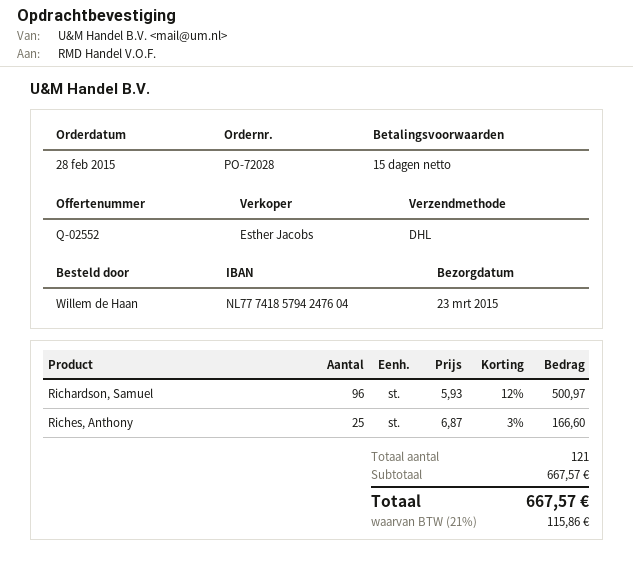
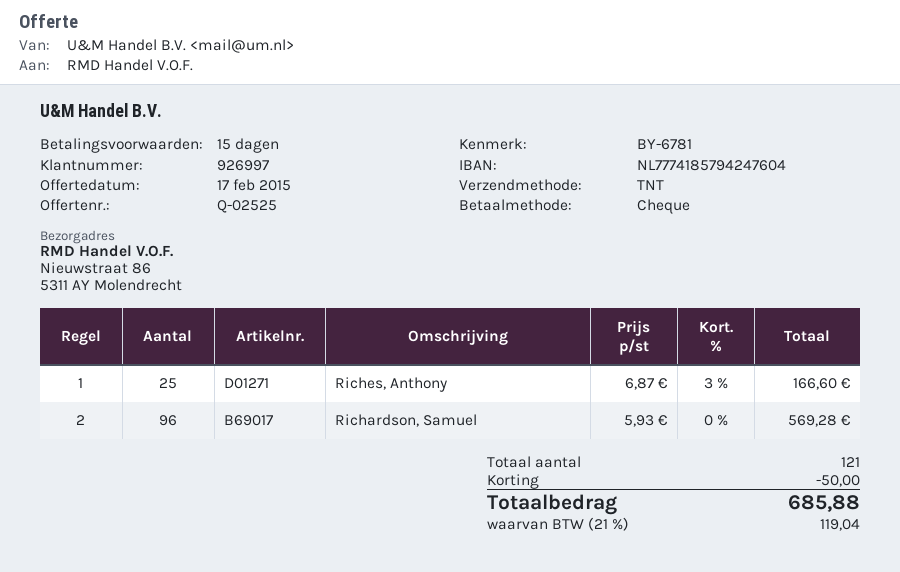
quote number: Q-02552 -> Q-02525
shipping method: DHL -> TNT
Richardson, Samuel: 96 x 5.93 - 12% = 500.97 -> 96 x 5.93 = 569.28
discount: none -> 50.00
tax: 21% = 115.86 -> 21% = 119.04
total: 667.57 -> 685.88

